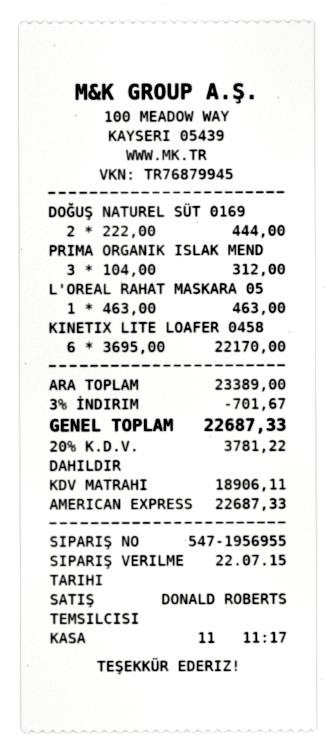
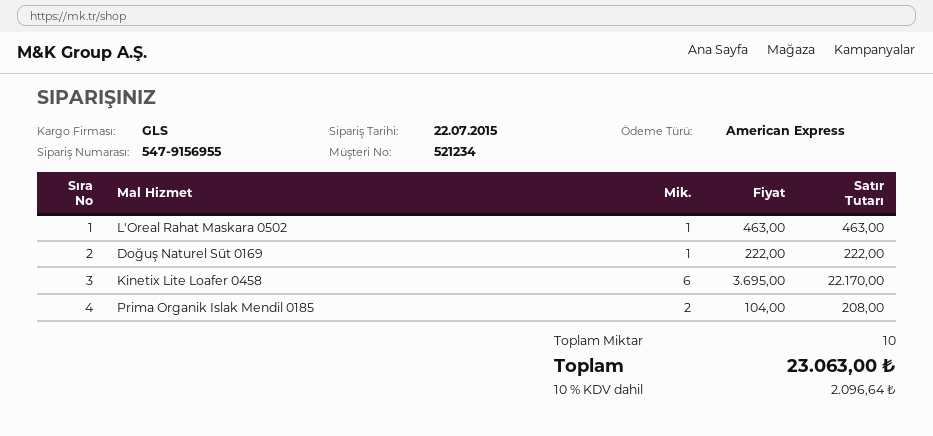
order number: 547-1956955 -> 547-9156955
DOĞUŞ NATUREL SÜT 0169: 2 x 222.00 = 444.00 -> 1 x 222.00 = 222.00
PRIMA ORGANIK ISLAK MEND: 3 x 104.00 = 312.00 -> 2 x 104.00 = 208.00
discount: 3% = 701.67 -> none
tax: 20% = 3781.22 -> 10% = 2096.64
total: 22687.33 -> 23063.00

